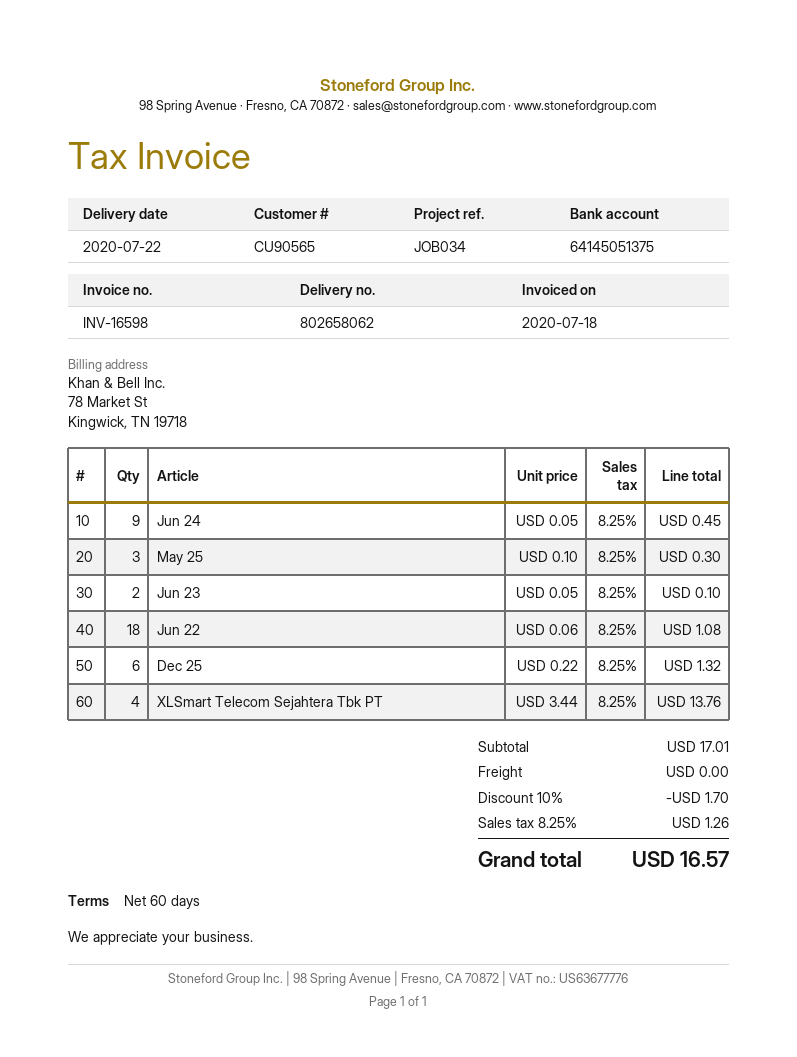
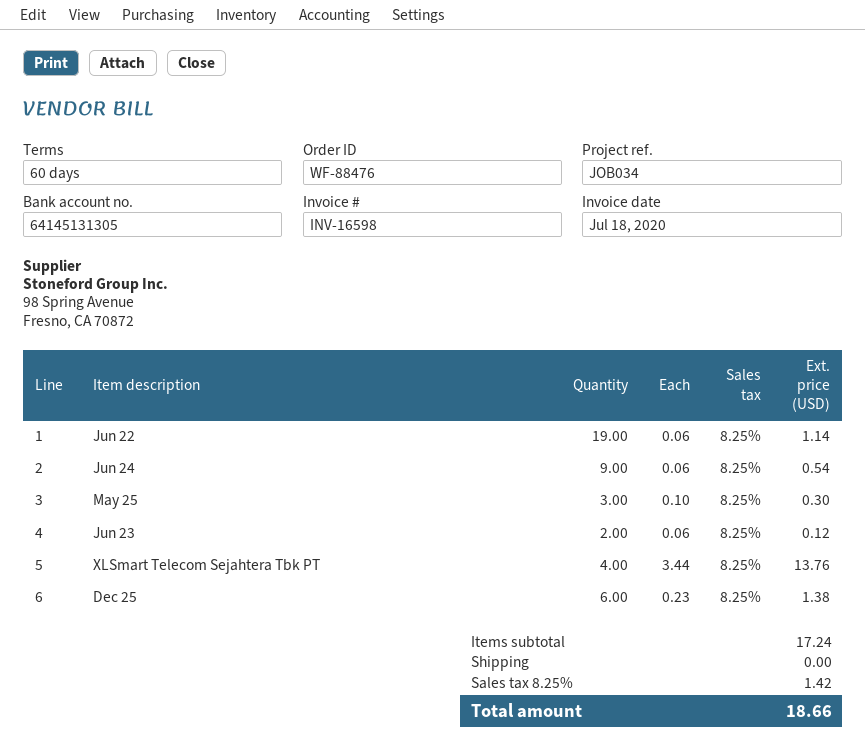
bank account: 64145051375 -> 64145131305
Jun 24: 9 x 0.05 = 0.45 -> 9 x 0.06 = 0.54
Jun 23: 2 x 0.05 = 0.10 -> 2 x 0.06 = 0.12
Jun 22: 18 x 0.06 = 1.08 -> 19 x 0.06 = 1.14
Dec 25: 6 x 0.22 = 1.32 -> 6 x 0.23 = 1.38
subtotal: 17.01 -> 17.24
discount: 10% = 1.70 -> none
tax: 8.25% = 1.26 -> 8.25% = 1.42
total: 16.57 -> 18.66

